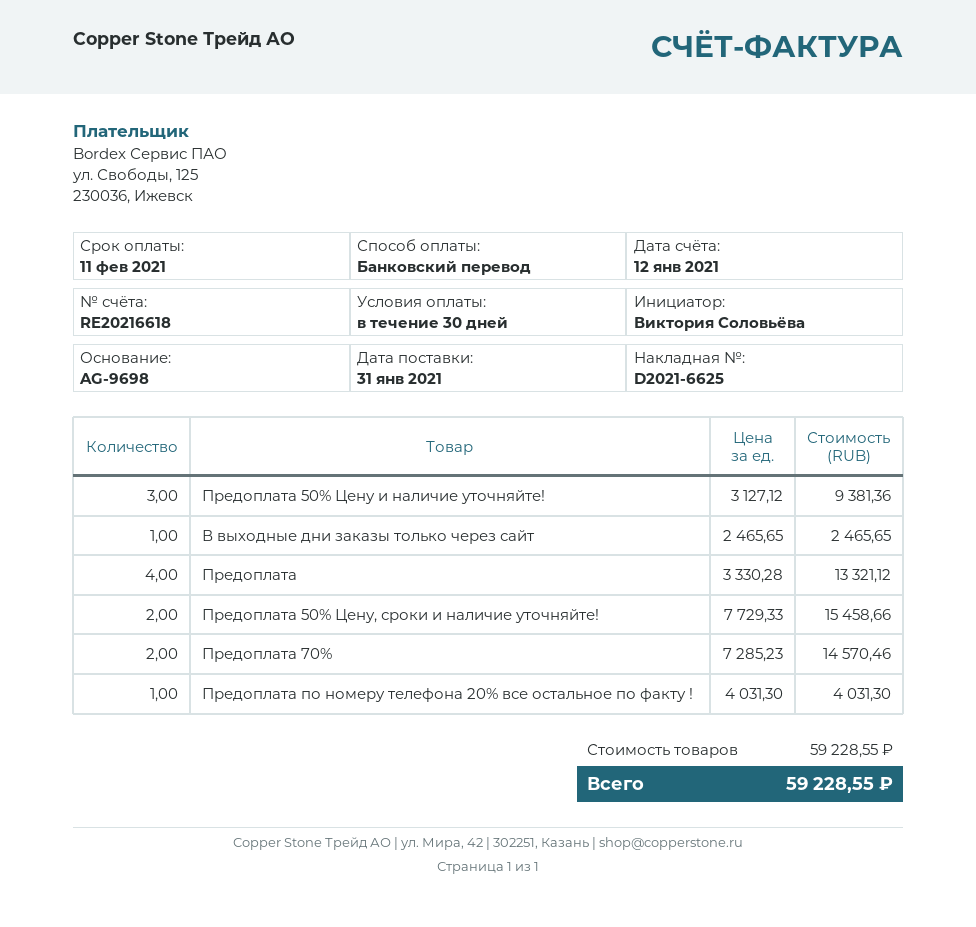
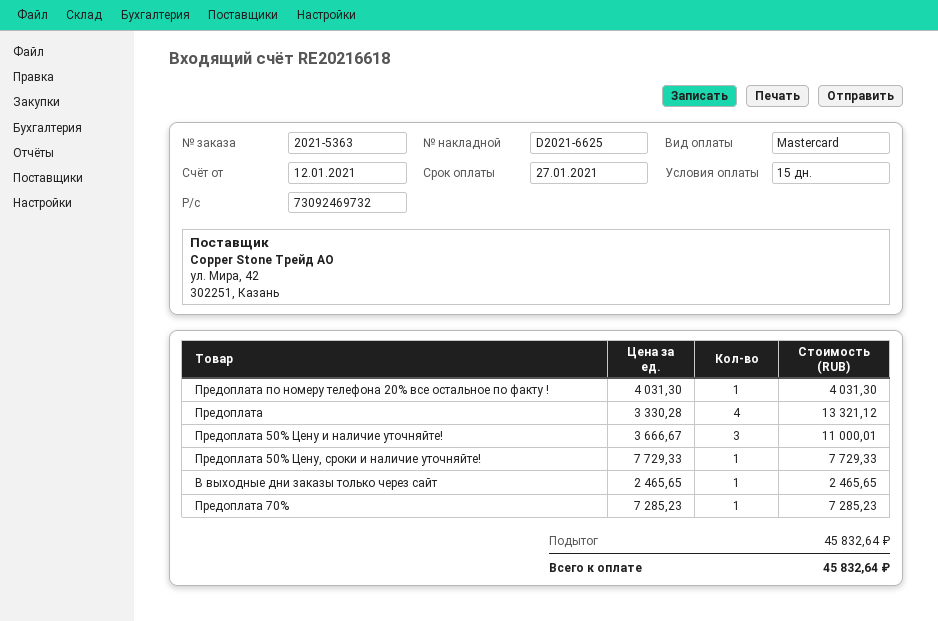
payment terms: 30 days -> 15 days
due date: 2021-02-11 -> 2021-01-27
payment method: bank transfer -> Mastercard
Предоплата 50% Цену и наличие уточняйте!: 3 x 3127.12 = 9381.36 -> 3 x 3666.67 = 11000.01
Предоплата 50% Цену, сроки и наличие уточняйте!: 2 x 7729.33 = 15458.66 -> 1 x 7729.33 = 7729.33
Предоплата 70%: 2 x 7285.23 = 14570.46 -> 1 x 7285.23 = 7285.23
subtotal: 59228.55 -> 45832.64
total: 59228.55 -> 45832.64

